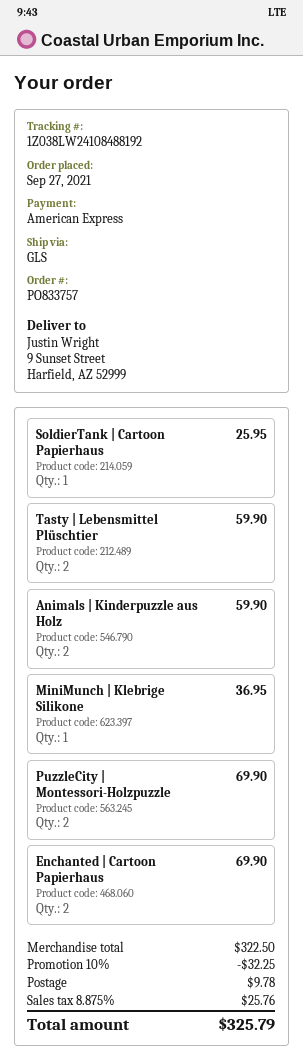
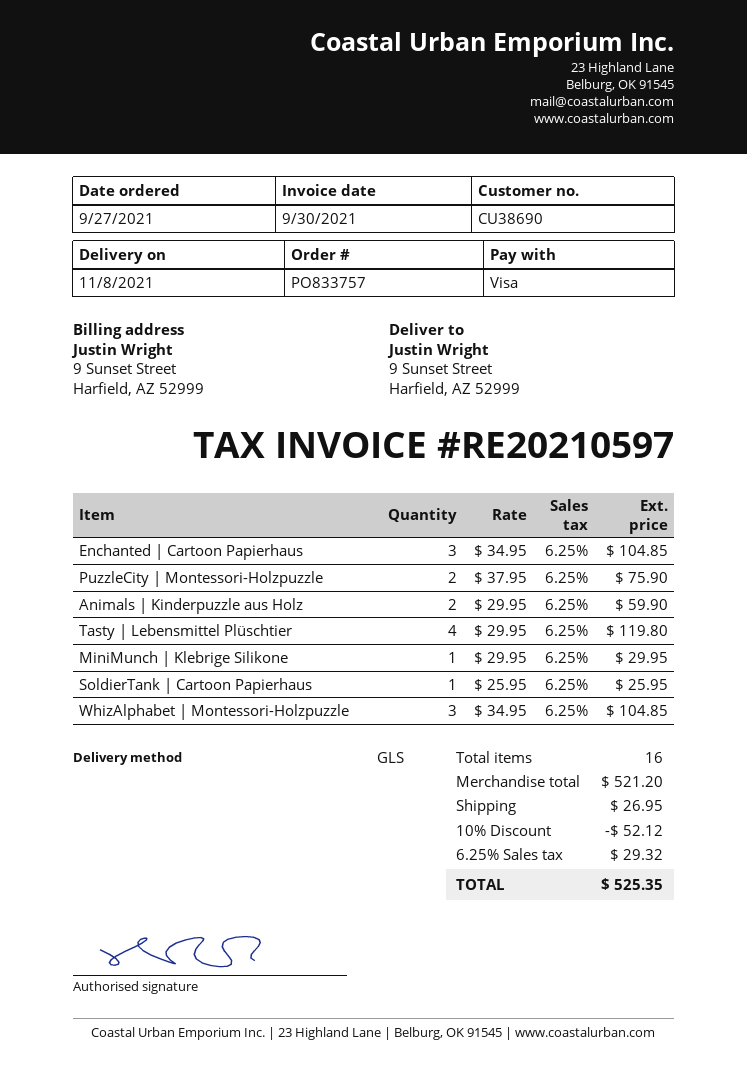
payment method: American Express -> Visa
Tasty | Lebensmittel Plüschtier: 2 for 59.90 -> 4 for 119.80
MiniMunch | Klebrige Silikone: 1 for 36.95 -> 1 for 29.95
PuzzleCity | Montessori-Holzpuzzle: 2 for 69.90 -> 2 for 75.90
Enchanted | Cartoon Papierhaus: 2 for 69.90 -> 3 for 104.85
WhizAlphabet | Montessori-Holzpuzzle: none -> 3 for 104.85
subtotal: 322.50 -> 521.20
discount: 10% = 32.25 -> 10% = 52.12
shipping: 9.78 -> 26.95
tax: 8.875% = 25.76 -> 6.25% = 29.32
total: 325.79 -> 525.35

